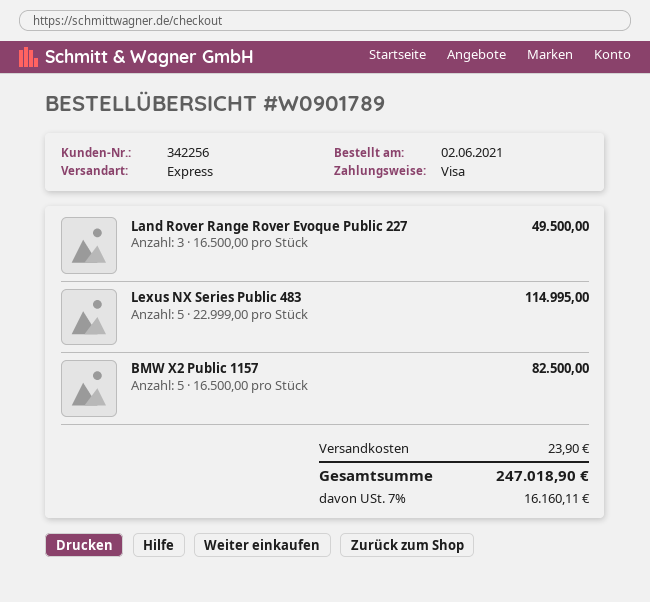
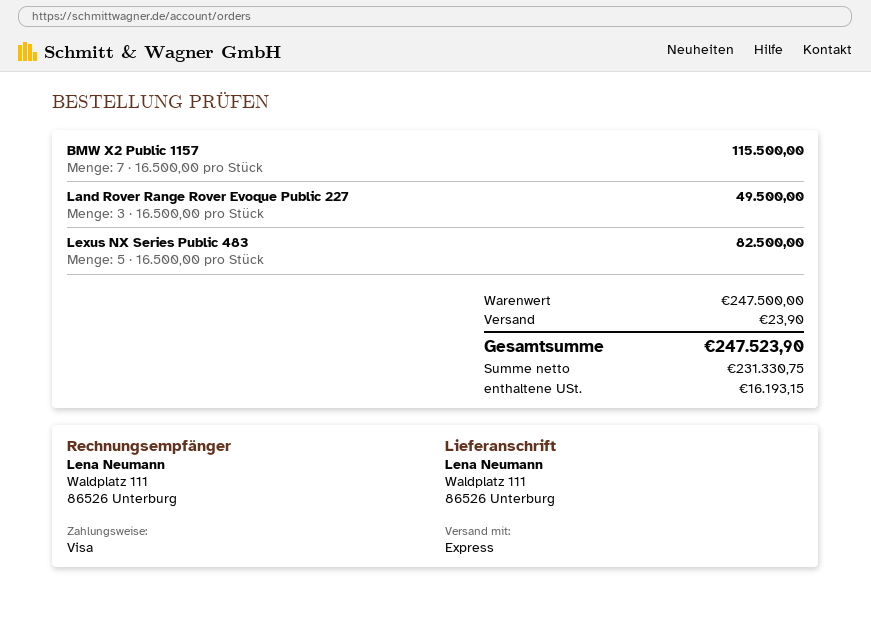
Lexus NX Series Public 483: 5 x 22999.00 = 114995.00 -> 5 x 16500.00 = 82500.00
BMW X2 Public 1157: 5 x 16500.00 = 82500.00 -> 7 x 16500.00 = 115500.00
tax: 16160.11 -> 16193.15
total: 247018.90 -> 247523.90

